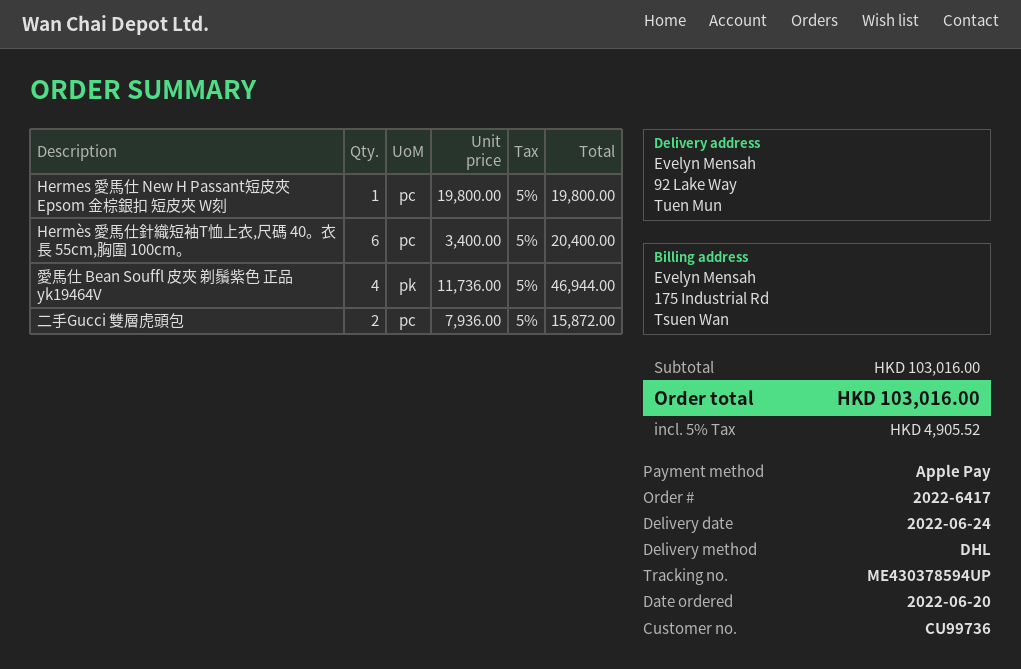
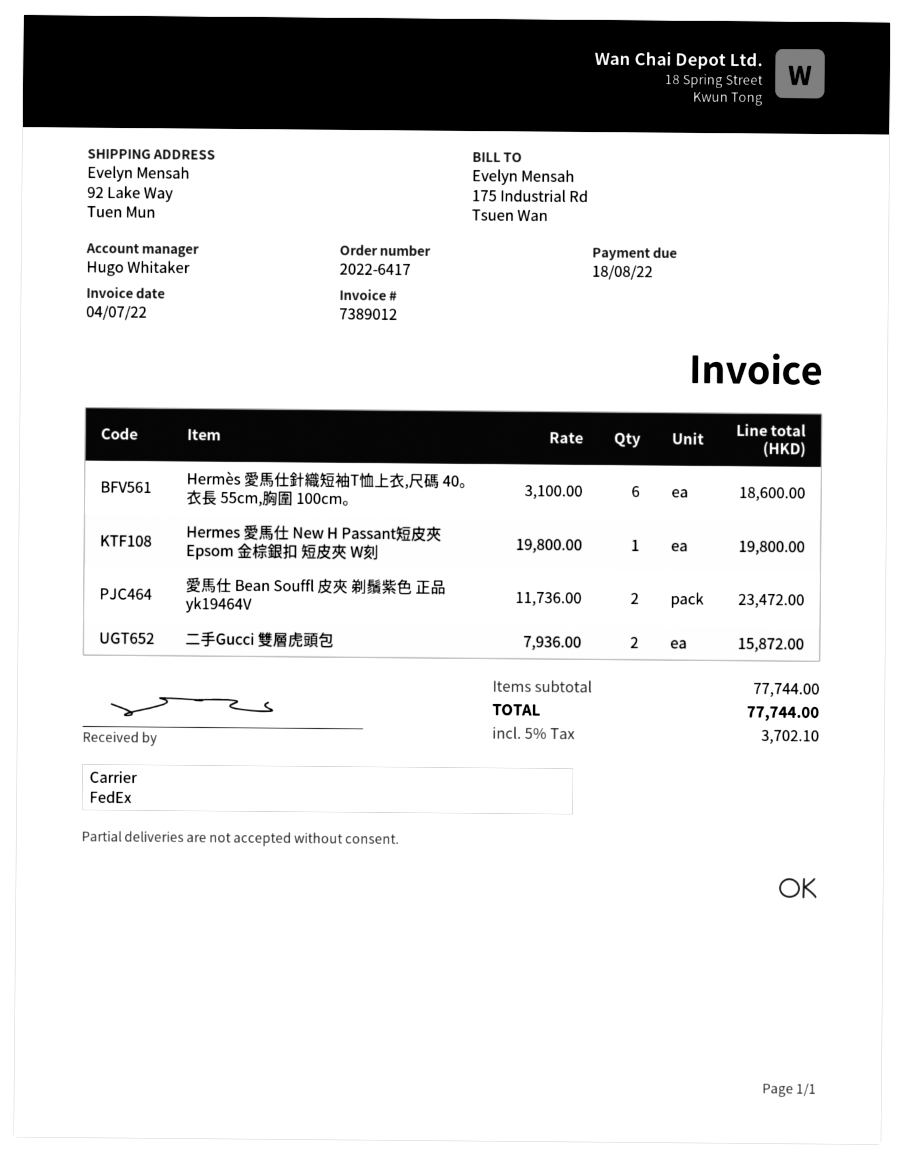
shipping method: DHL -> FedEx
Hermès 愛馬仕針織短袖T恤上衣,尺碼 40。衣長 55cm,胸圍 100cm。: 6 x 3400.00 = 20400.00 -> 6 x 3100.00 = 18600.00
愛馬仕 Bean Souffl 皮夾 剃鬚紫色 正品 yk19464V: 4 x 11736.00 = 46944.00 -> 2 x 11736.00 = 23472.00
subtotal: 103016.00 -> 77744.00
tax: 5% = 4905.52 -> 5% = 3702.10
total: 103016.00 -> 77744.00

